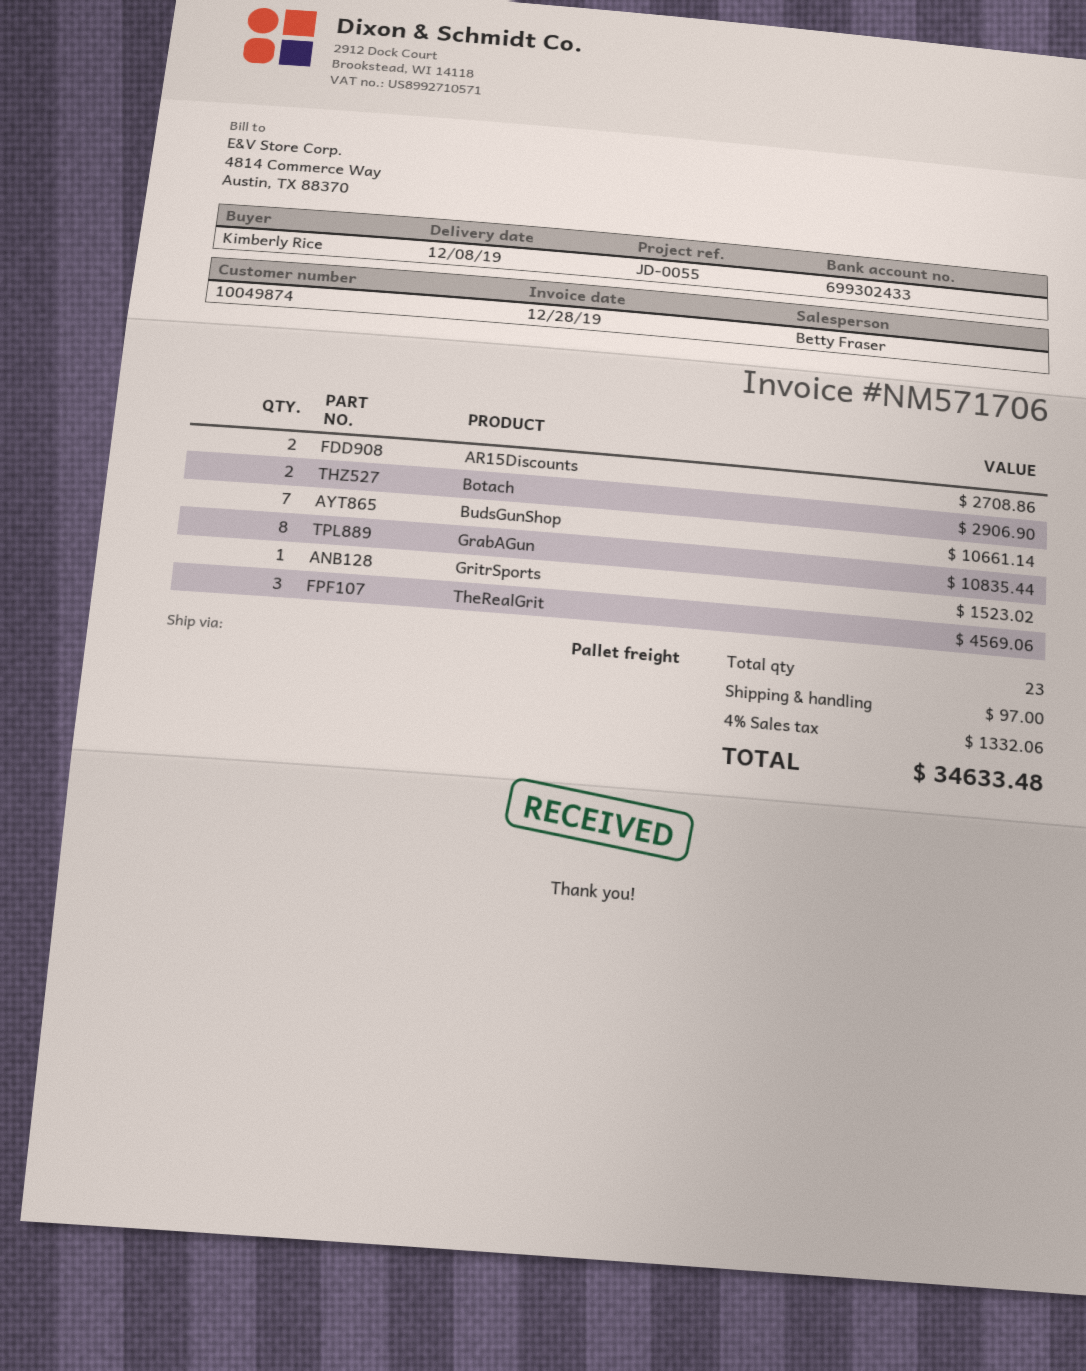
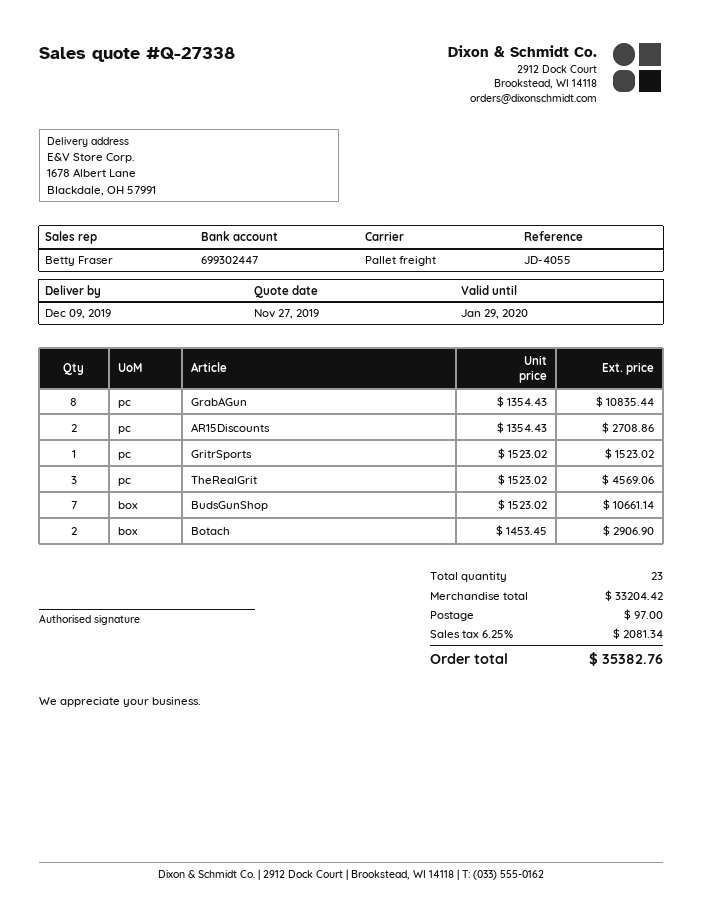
delivery date: 2019-12-08 -> 2019-12-09
reference: JD-0055 -> JD-4055
bank account: 699302433 -> 699302447
tax: 4% = 1332.06 -> 6.25% = 2081.34
total: 34633.48 -> 35382.76

